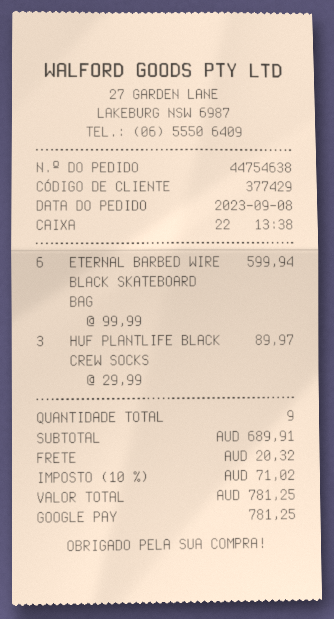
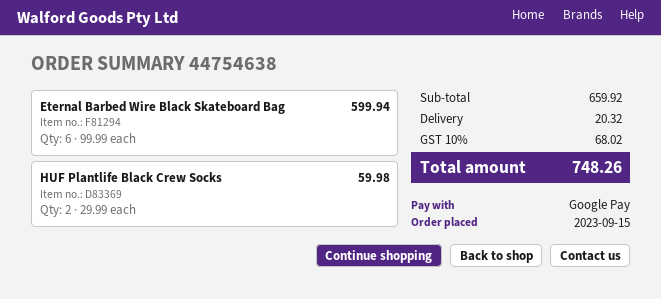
order date: 2023-09-08 -> 2023-09-15
HUF PLANTLIFE BLACK CREW SOCKS: 3 x 29.99 = 89.97 -> 2 x 29.99 = 59.98
subtotal: 689.91 -> 659.92
tax: 10% = 71.02 -> 10% = 68.02
total: 781.25 -> 748.26

